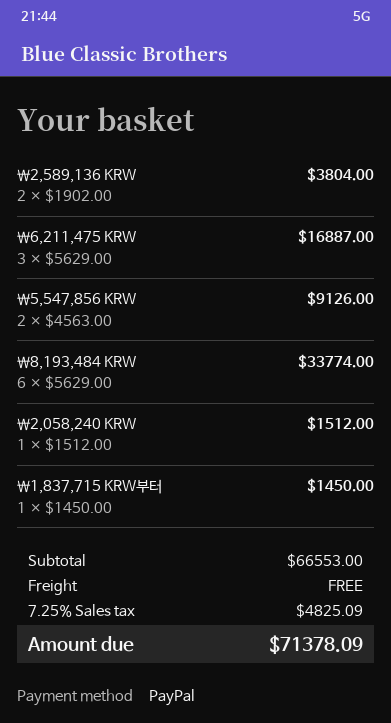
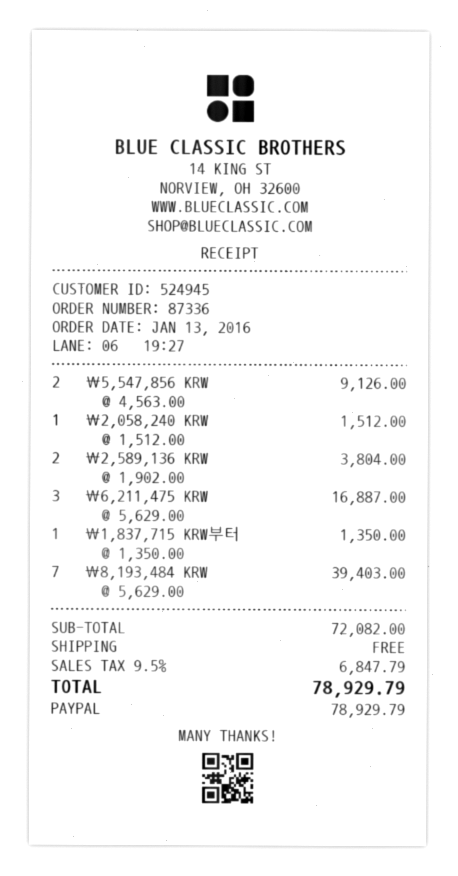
₩8,193,484 KRW: 6 x 5629.00 = 33774.00 -> 7 x 5629.00 = 39403.00
₩1,837,715 KRW부터: 1 x 1450.00 = 1450.00 -> 1 x 1350.00 = 1350.00
subtotal: 66553.00 -> 72082.00
tax: 7.25% = 4825.09 -> 9.5% = 6847.79
total: 71378.09 -> 78929.79

